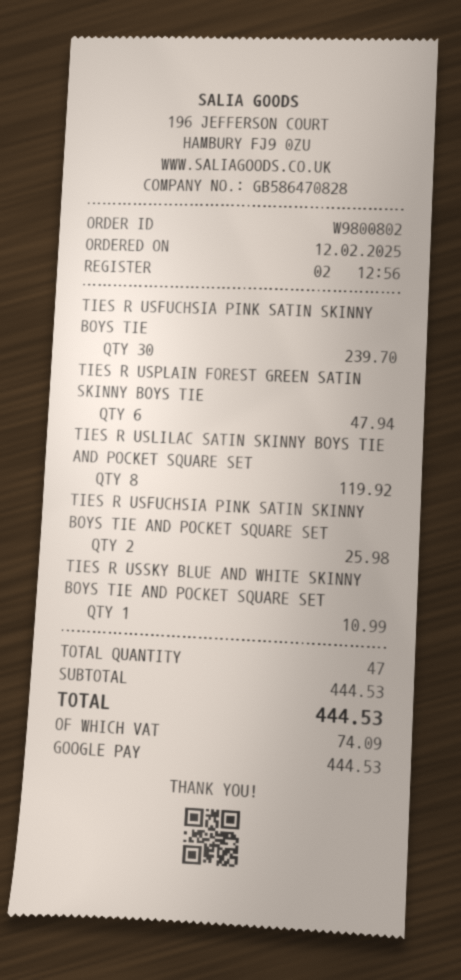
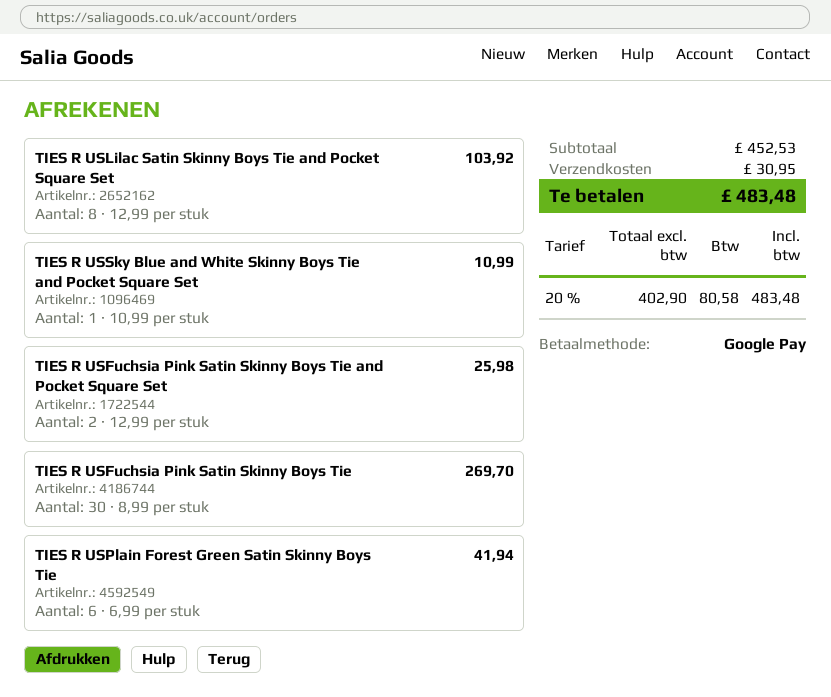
TIES R USFUCHSIA PINK SATIN SKINNY BOYS TIE: 30 for 239.70 -> 30 for 269.70
TIES R USPLAIN FOREST GREEN SATIN SKINNY BOYS TIE: 6 for 47.94 -> 6 for 41.94
TIES R USLILAC SATIN SKINNY BOYS TIE AND POCKET SQUARE SET: 8 for 119.92 -> 8 for 103.92
subtotal: 444.53 -> 452.53
shipping: none -> 30.95
tax: 74.09 -> 80.58
total: 444.53 -> 483.48

